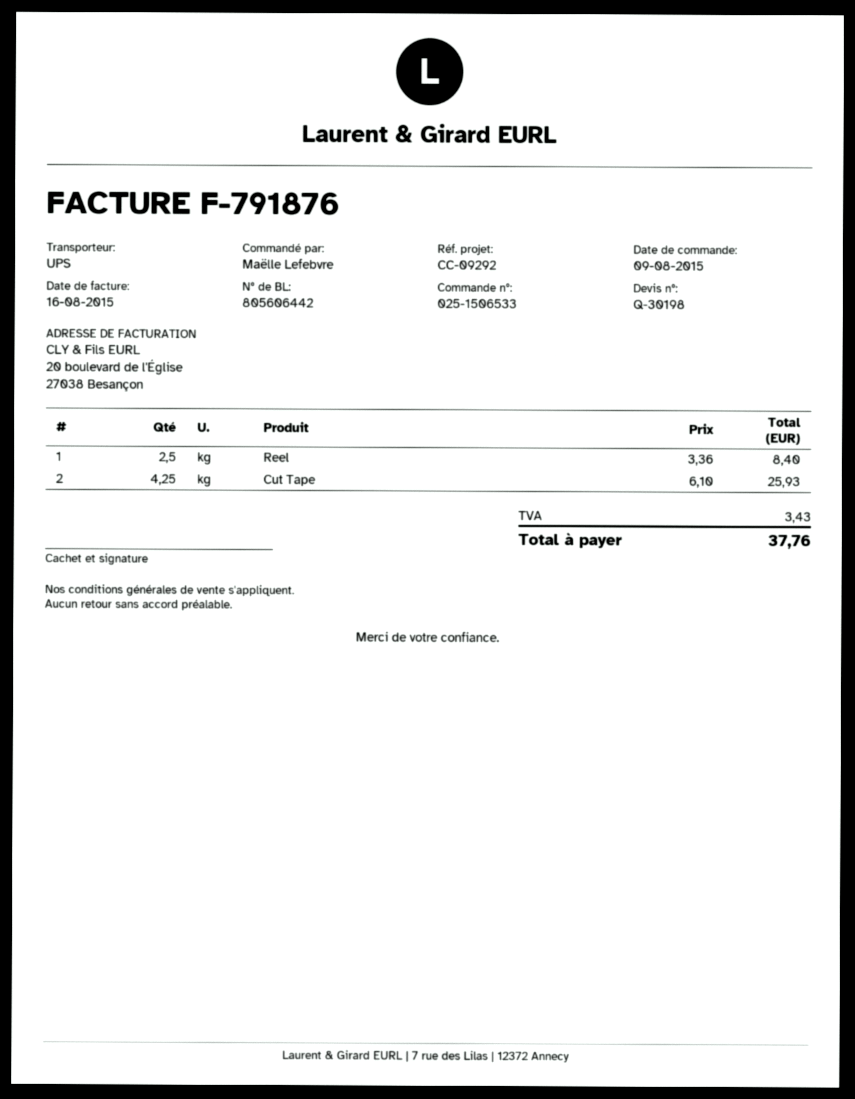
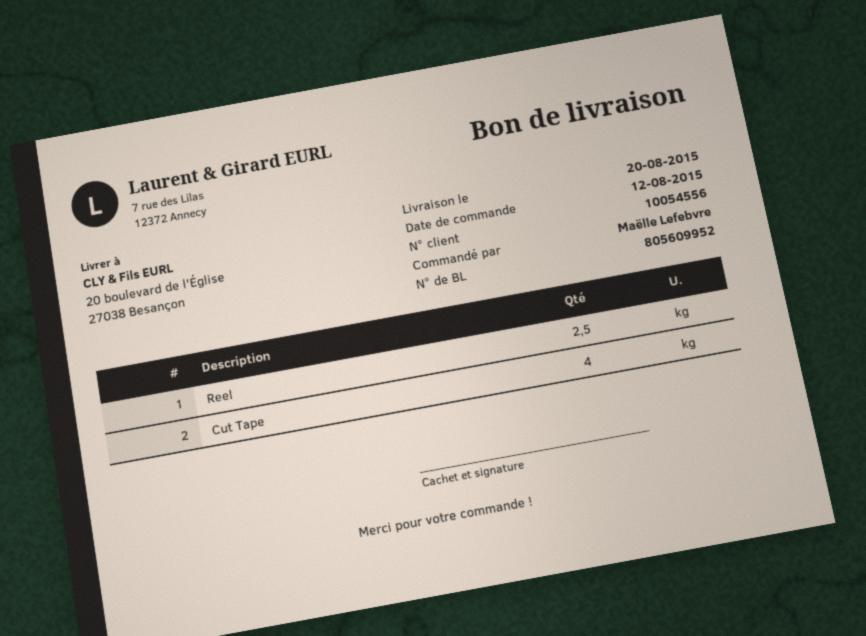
order date: 2015-08-09 -> 2015-08-12
delivery note number: 805606442 -> 805609952
Cut Tape: 4.25 -> 4

